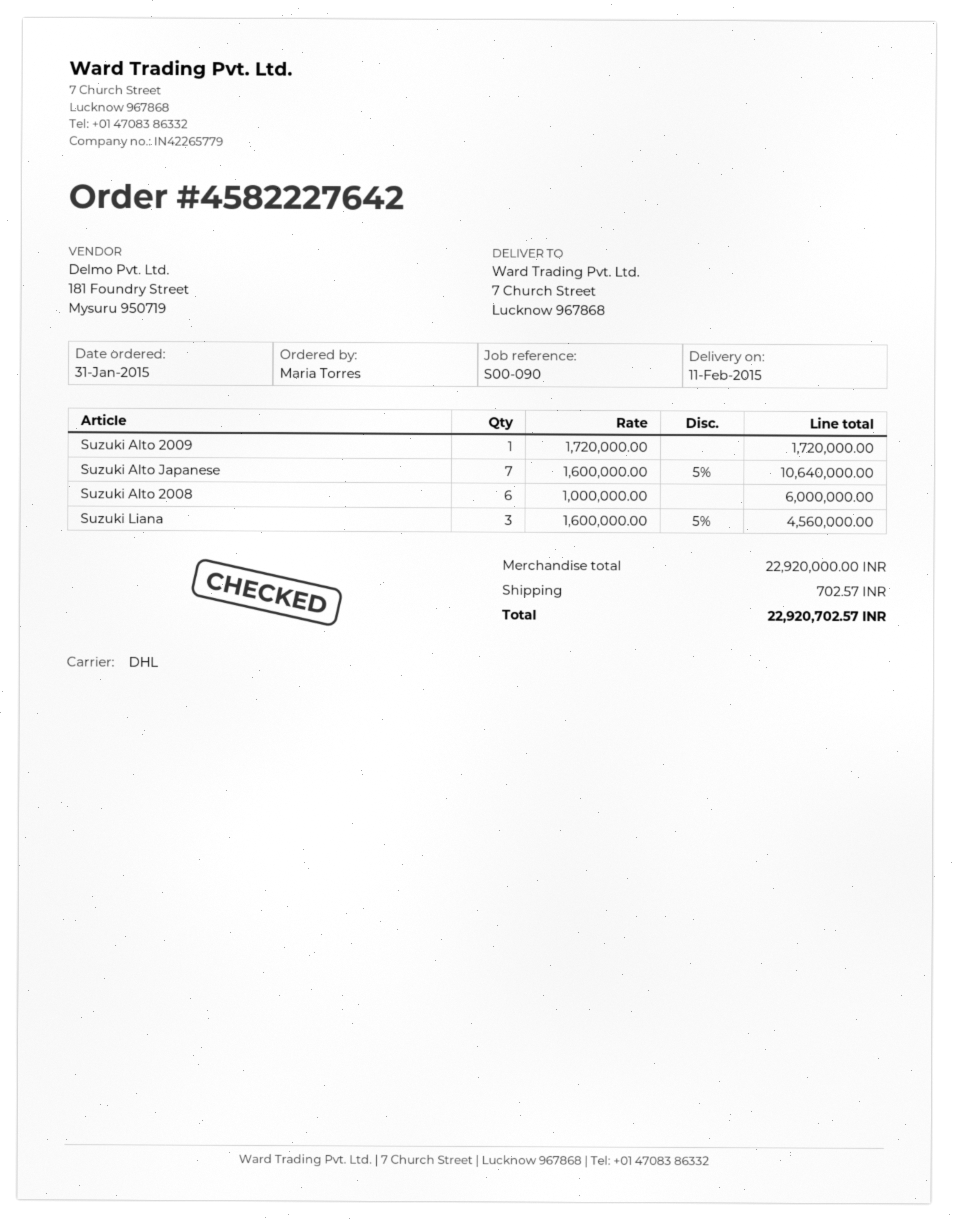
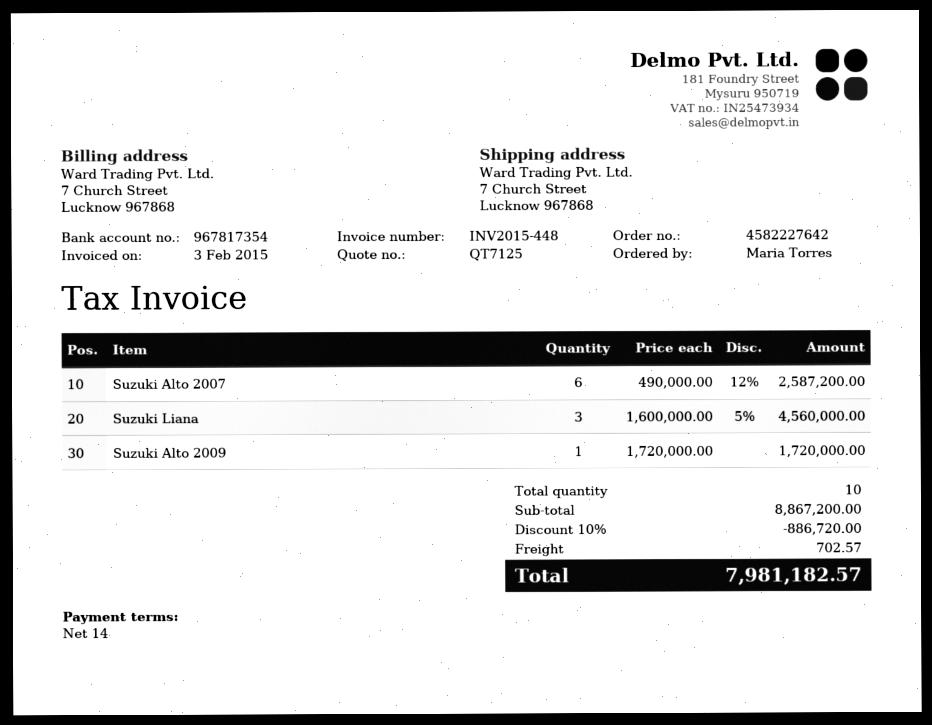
Suzuki Alto Japanese: 7 x 1600000.00 - 5% = 10640000.00 -> none
Suzuki Alto 2008: 6 x 1000000.00 = 6000000.00 -> none
Suzuki Alto 2007: none -> 6 x 490000.00 - 12% = 2587200.00
subtotal: 22920000.00 -> 8867200.00
discount: none -> 10% = 886720.00
total: 22920702.57 -> 7981182.57

